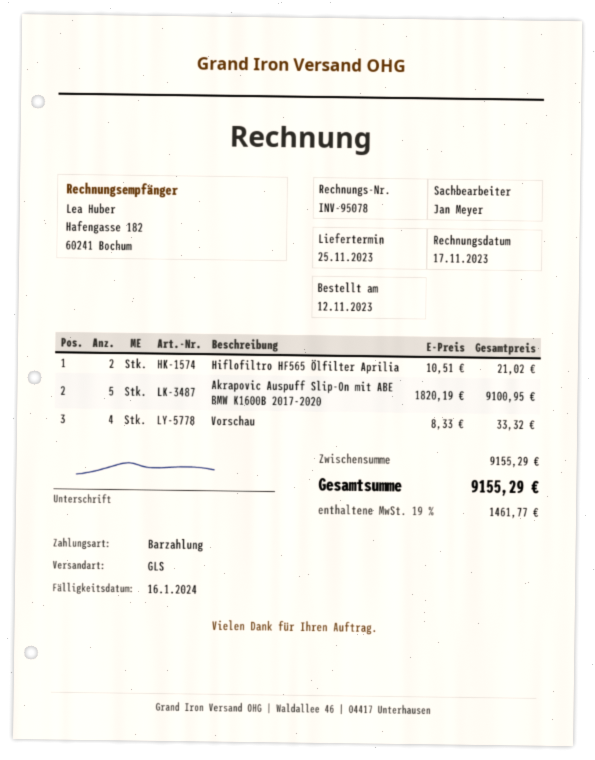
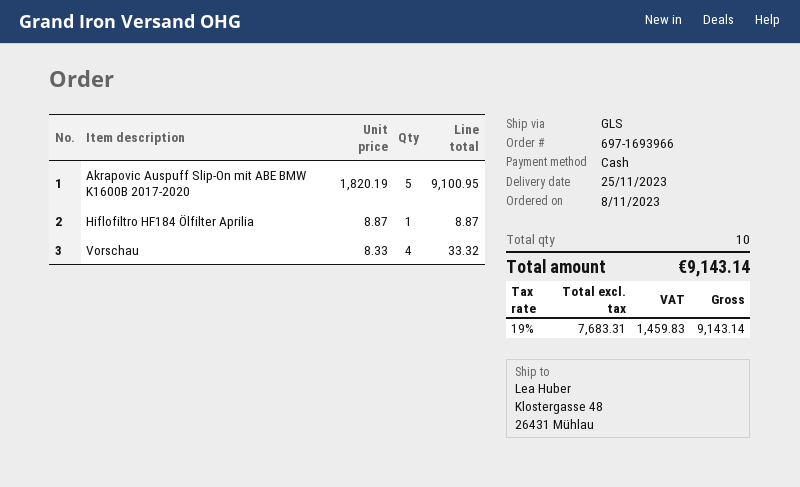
order date: 2023-11-12 -> 2023-11-08
Hiflofiltro HF565 Ölfilter Aprilia: 2 x 10.51 = 21.02 -> none
Hiflofiltro HF184 Ölfilter Aprilia: none -> 1 x 8.87 = 8.87
tax: 19% = 1461.77 -> 19% = 1459.83
total: 9155.29 -> 9143.14

